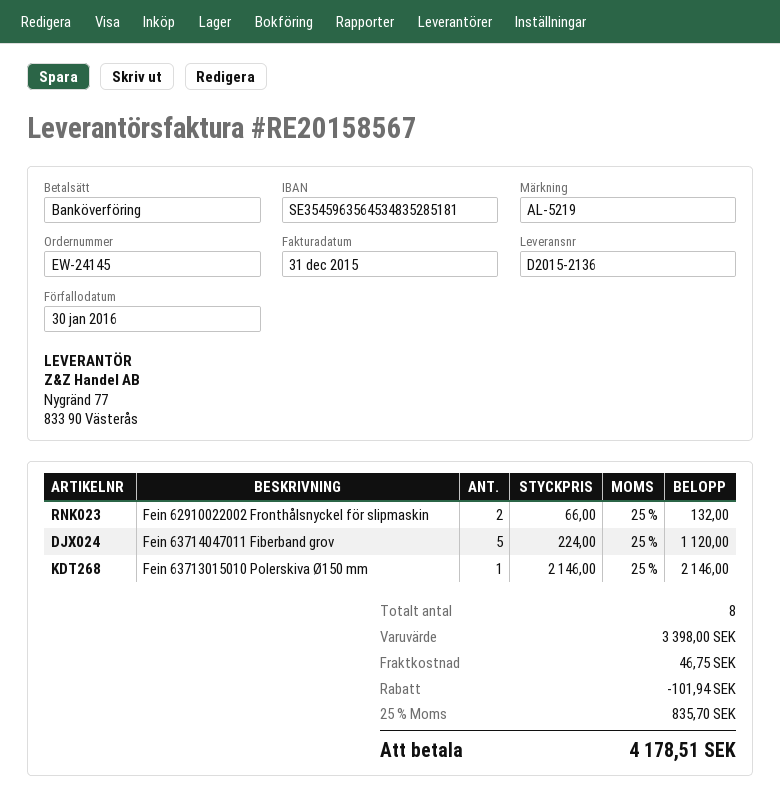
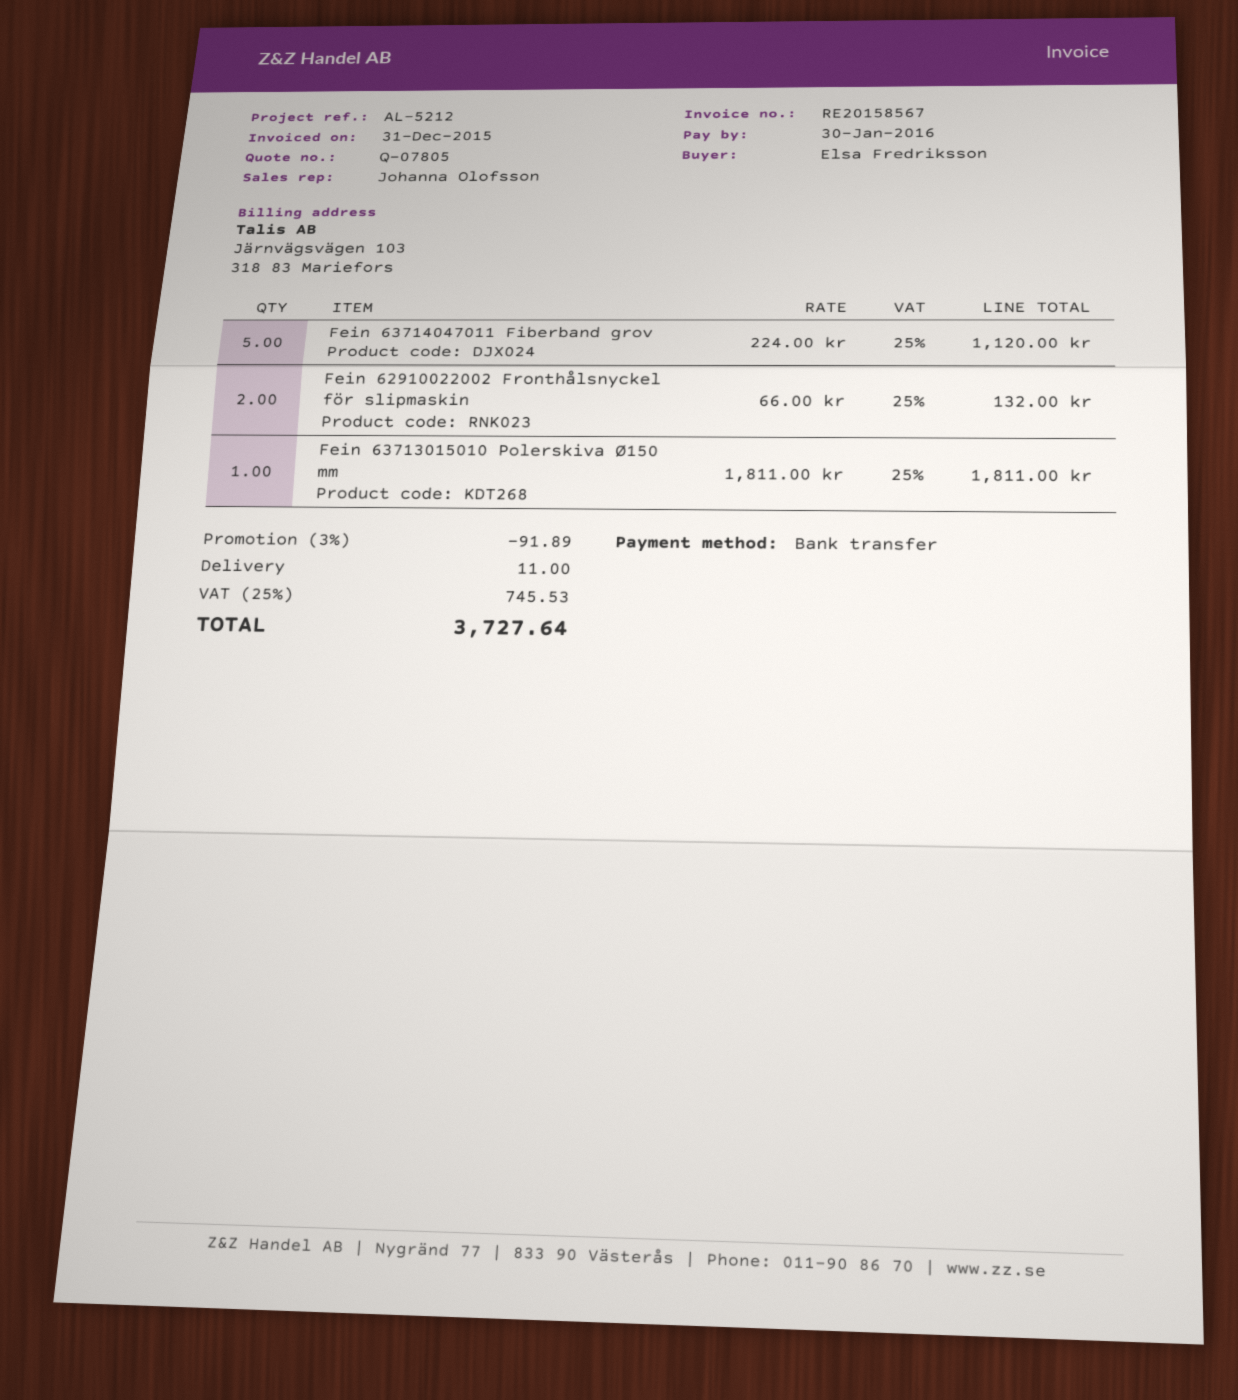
reference: AL-5219 -> AL-5212
Fein 63713015010 Polerskiva Ø150 mm: 1 x 2146.00 = 2146.00 -> 1 x 1811.00 = 1811.00
discount: 101.94 -> 91.89
shipping: 46.75 -> 11.00
tax: 25% = 835.70 -> 25% = 745.53
total: 4178.51 -> 3727.64

